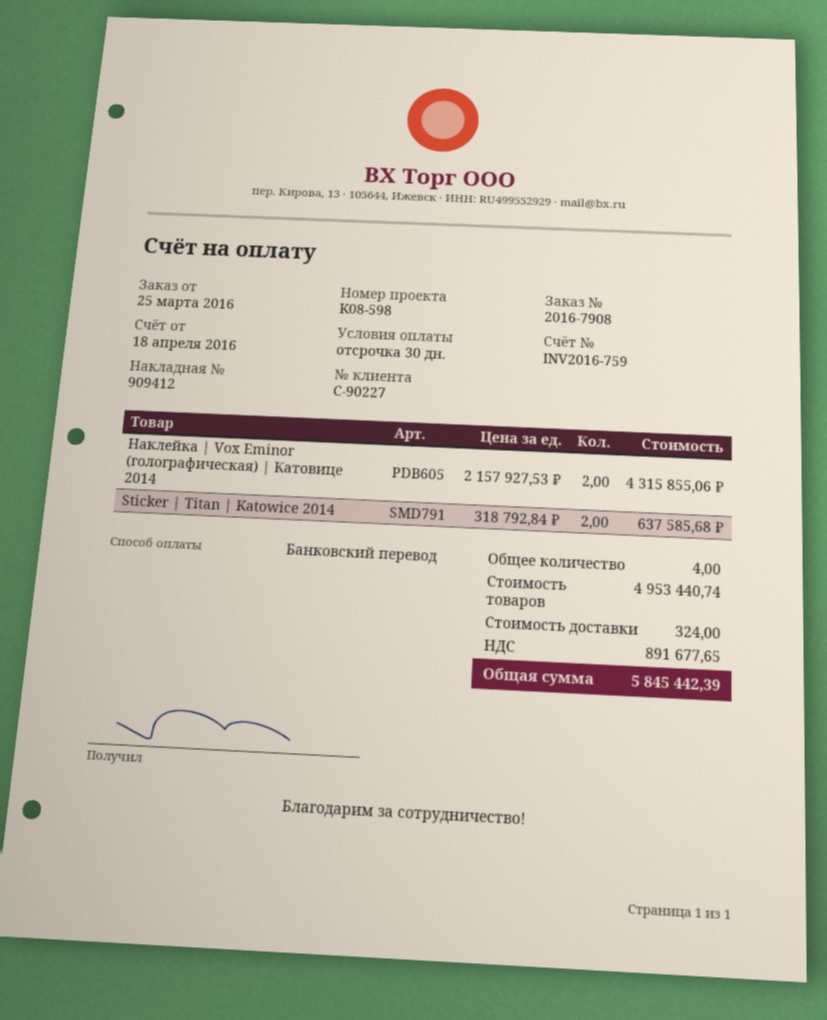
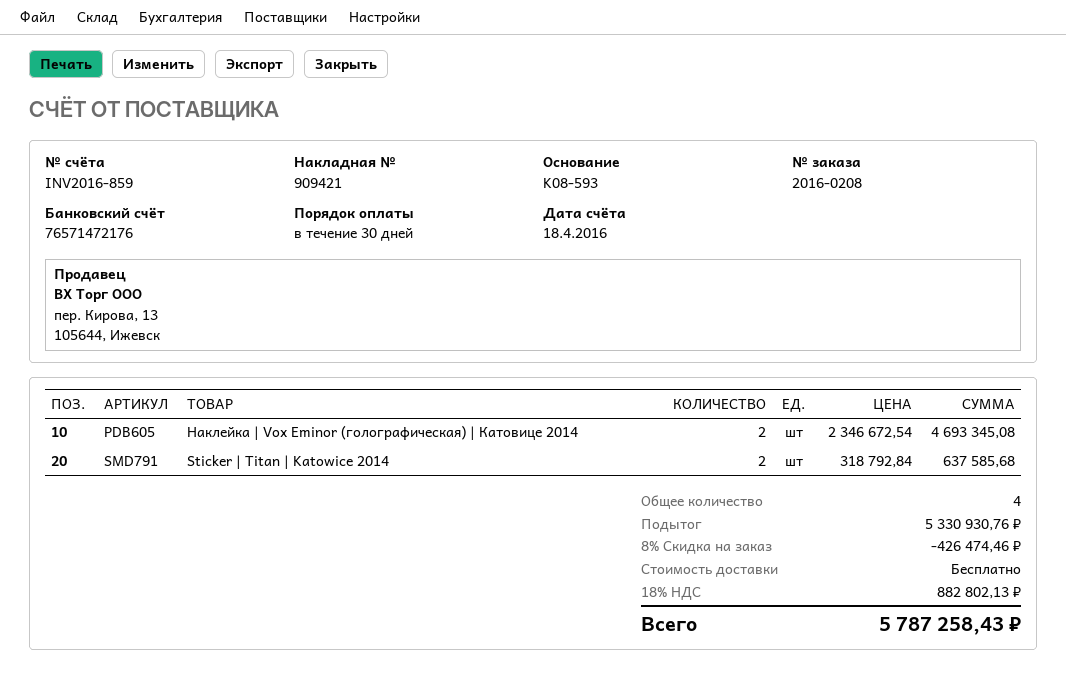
order number: 2016-7908 -> 2016-0208
delivery note number: 909412 -> 909421
invoice number: INV2016-759 -> INV2016-859
reference: K08-598 -> K08-593
Наклейка | Vox Eminor (голографическая) | Катовице 2014: 2 x 2157927.53 = 4315855.06 -> 2 x 2346672.54 = 4693345.08
subtotal: 4953440.74 -> 5330930.76
discount: none -> 8% = 426474.46
shipping: 324.00 -> 0.00
tax: 891677.65 -> 882802.13
total: 5845442.39 -> 5787258.43

